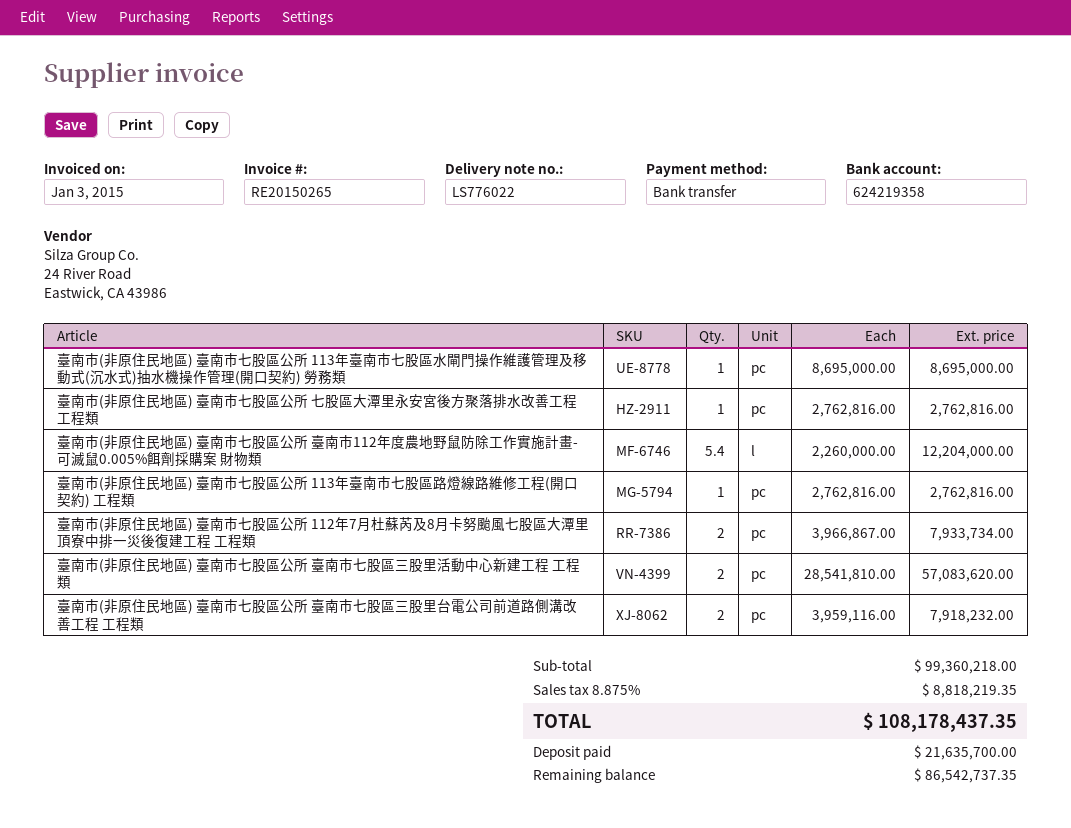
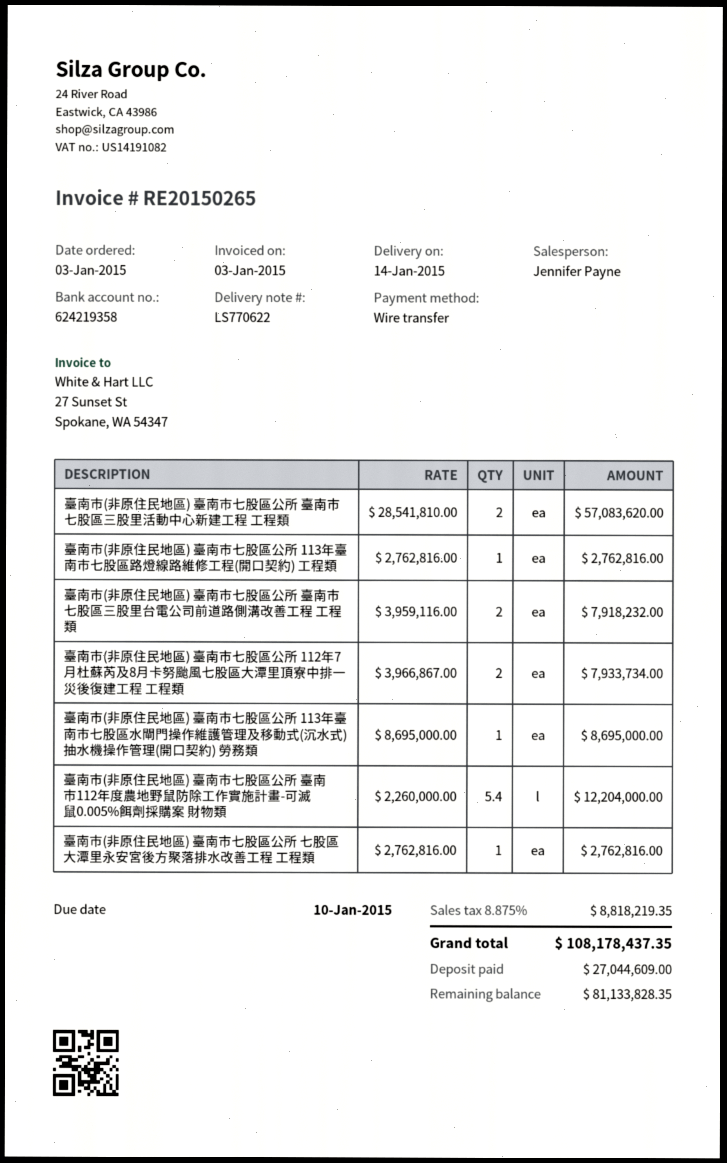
delivery note number: LS776022 -> LS770622
deposit: 21635700.00 -> 27044609.00
balance: 86542737.35 -> 81133828.35

